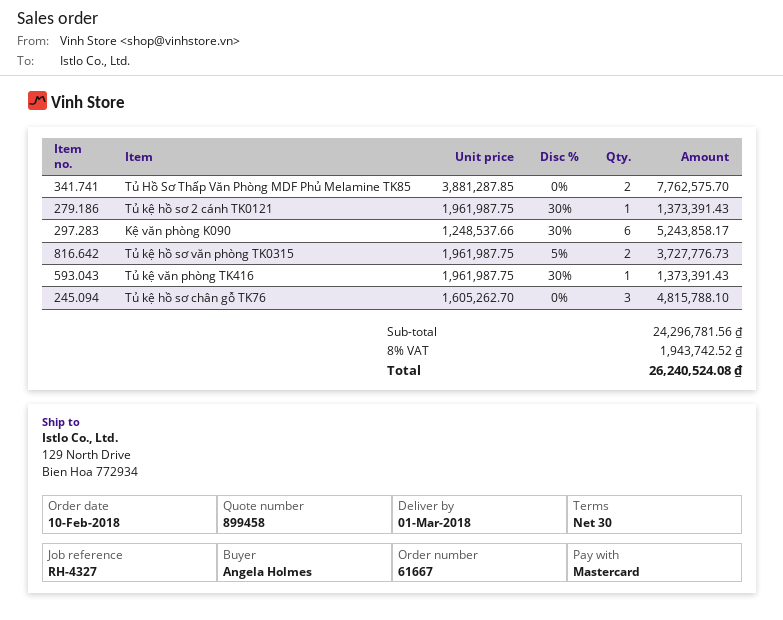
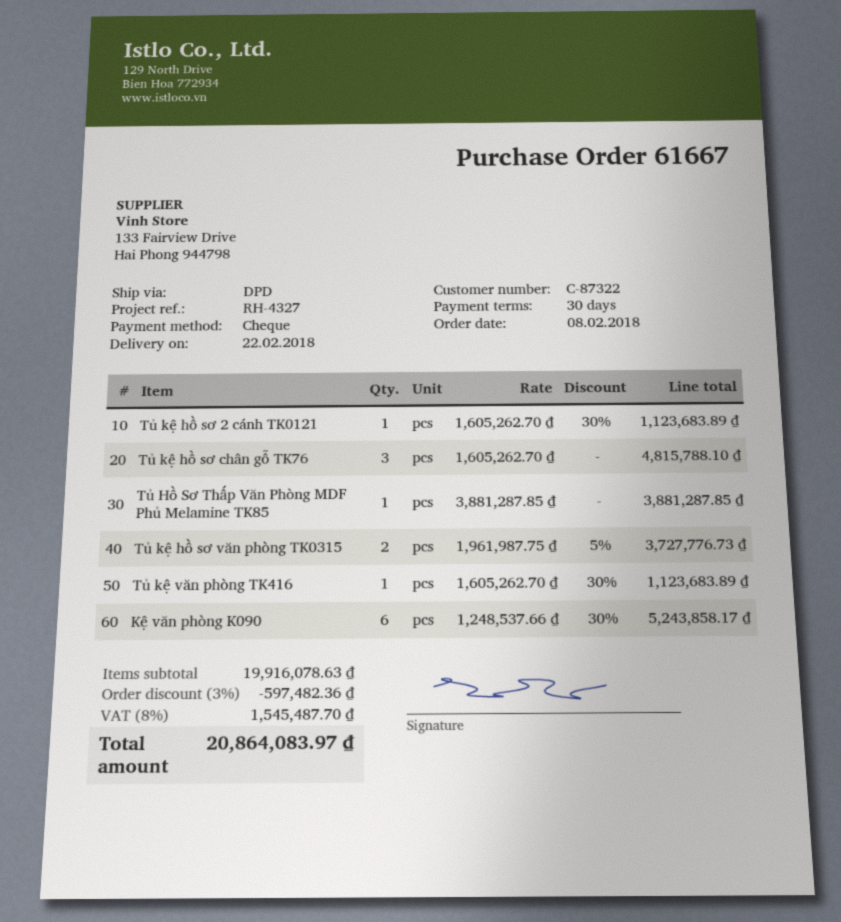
order date: 2018-02-10 -> 2018-02-08
delivery date: 2018-03-01 -> 2018-02-22
payment method: Mastercard -> cheque
Tủ Hồ Sơ Thấp Văn Phòng MDF Phủ Melamine TK85: 2 x 3881287.85 = 7762575.70 -> 1 x 3881287.85 = 3881287.85
Tủ kệ hồ sơ 2 cánh TK0121: 1 x 1961987.75 - 30% = 1373391.43 -> 1 x 1605262.70 - 30% = 1123683.89
Tủ kệ văn phòng TK416: 1 x 1961987.75 - 30% = 1373391.43 -> 1 x 1605262.70 - 30% = 1123683.89
subtotal: 24296781.56 -> 19916078.63
discount: none -> 3% = 597482.36
tax: 8% = 1943742.52 -> 8% = 1545487.70
total: 26240524.08 -> 20864083.97

